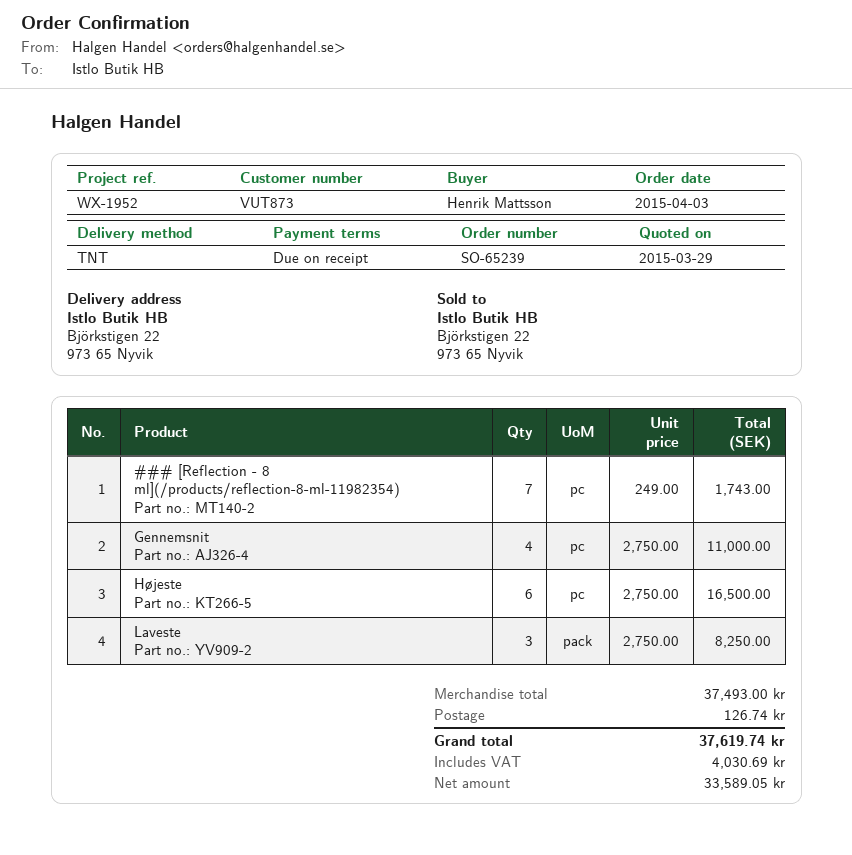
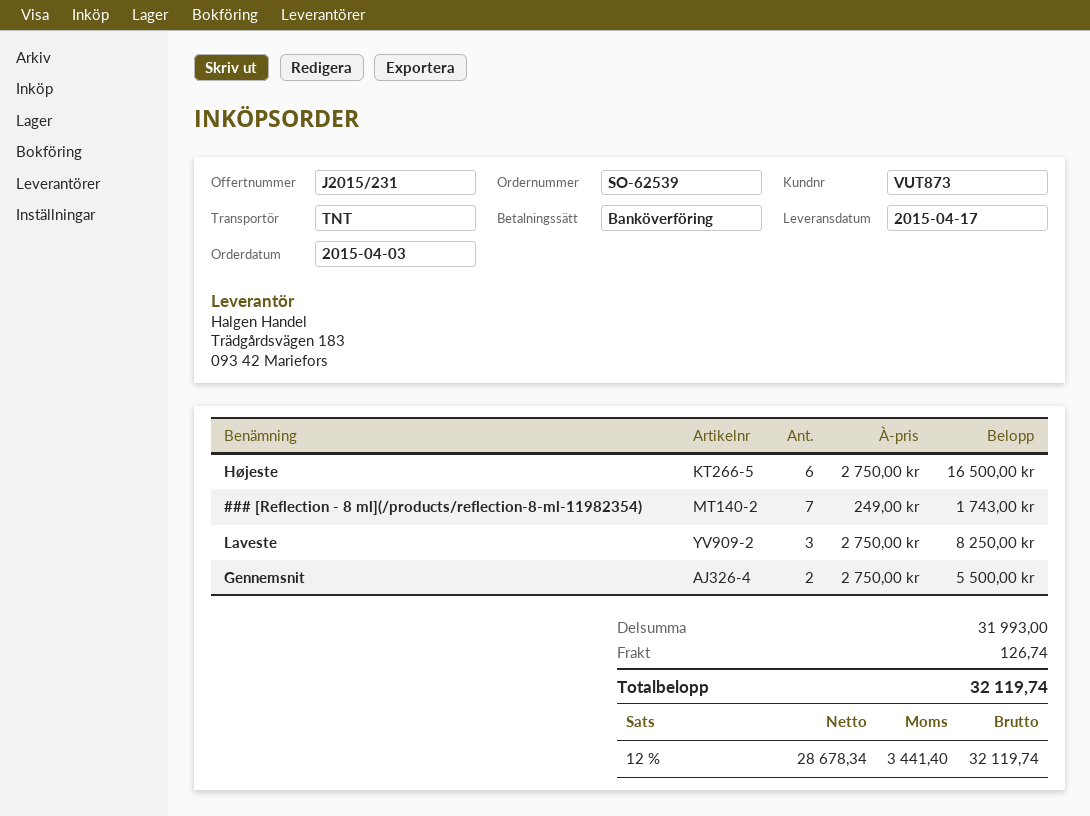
order number: SO-65239 -> SO-62539
Gennemsnit: 4 x 2750.00 = 11000.00 -> 2 x 2750.00 = 5500.00
subtotal: 37493.00 -> 31993.00
net: 33589.05 -> 28678.34
tax: 4030.69 -> 3441.40
total: 37619.74 -> 32119.74

